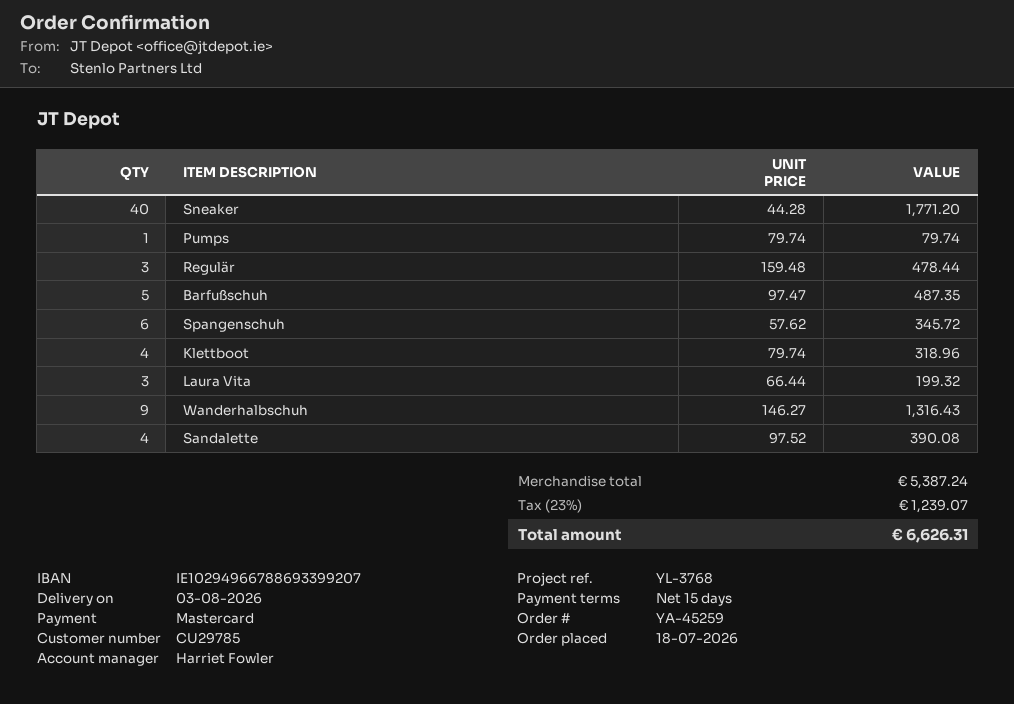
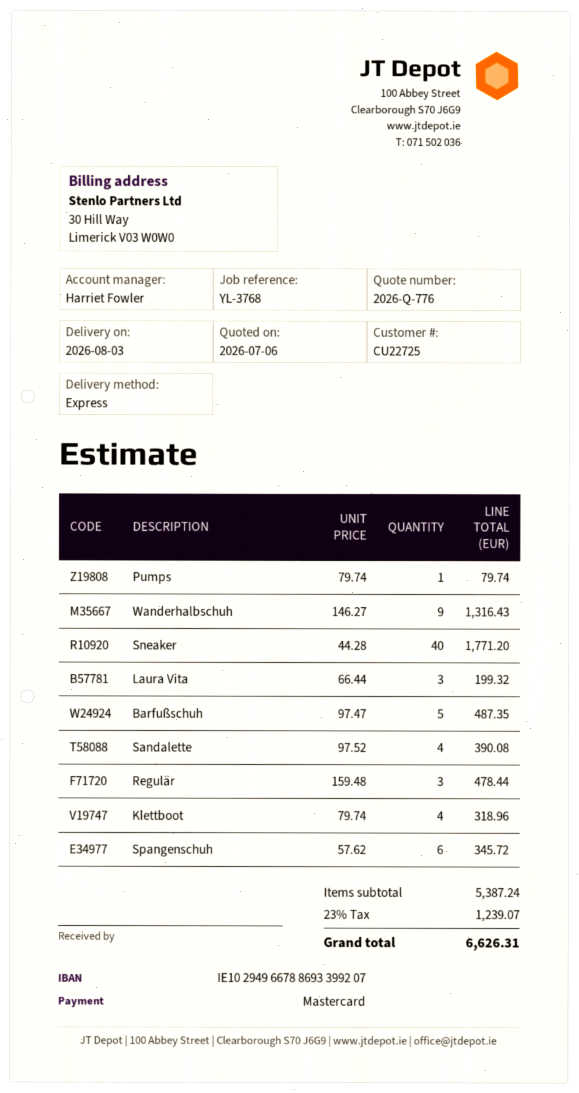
customer number: CU29785 -> CU22725

